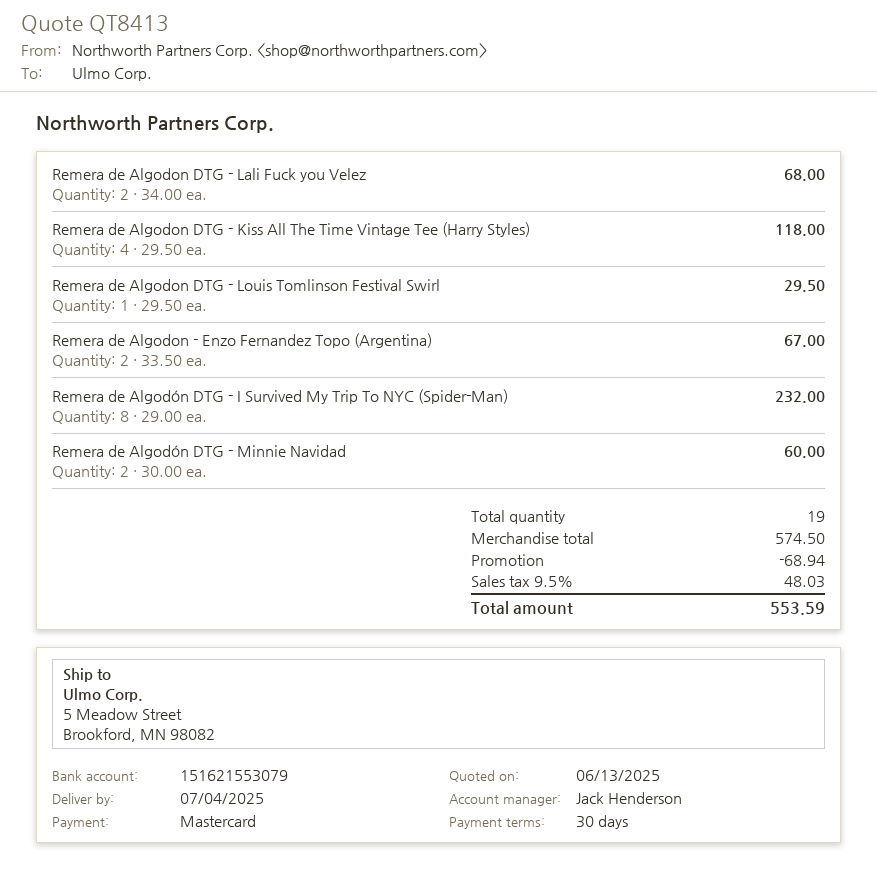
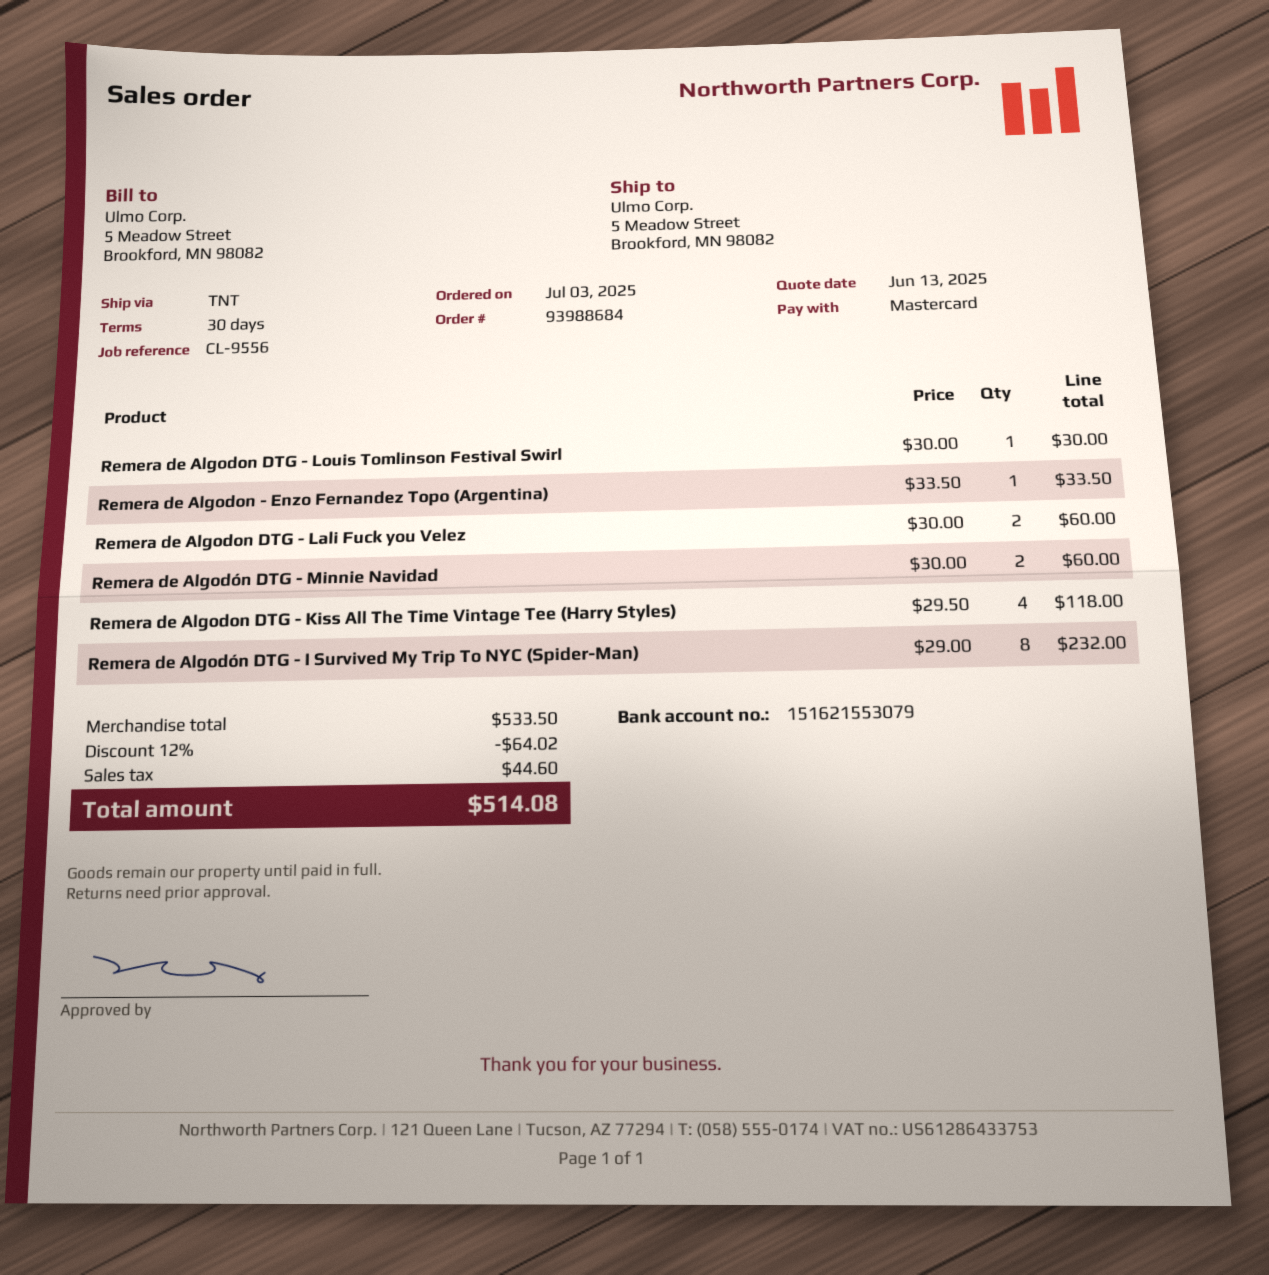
Remera de Algodon DTG - Lali Fuck you Velez: 2 x 34.00 = 68.00 -> 2 x 30.00 = 60.00
Remera de Algodon DTG - Louis Tomlinson Festival Swirl: 1 x 29.50 = 29.50 -> 1 x 30.00 = 30.00
Remera de Algodon - Enzo Fernandez Topo (Argentina): 2 x 33.50 = 67.00 -> 1 x 33.50 = 33.50
subtotal: 574.50 -> 533.50
discount: 68.94 -> 64.02
tax: 48.03 -> 44.60
total: 553.59 -> 514.08

